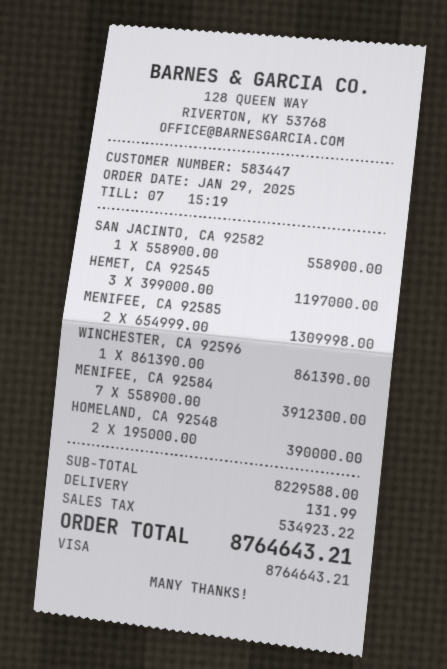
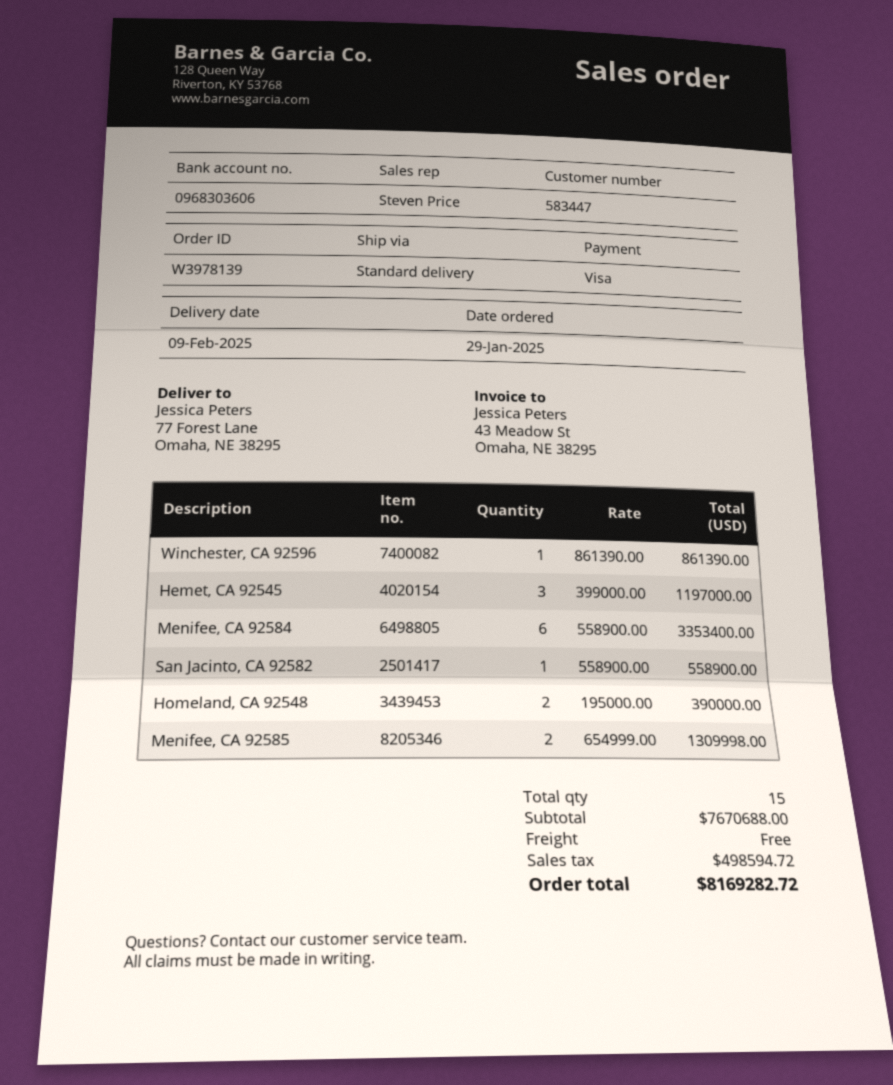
MENIFEE, CA 92584: 7 x 558900.00 = 3912300.00 -> 6 x 558900.00 = 3353400.00
subtotal: 8229588.00 -> 7670688.00
shipping: 131.99 -> 0.00
tax: 534923.22 -> 498594.72
total: 8764643.21 -> 8169282.72

